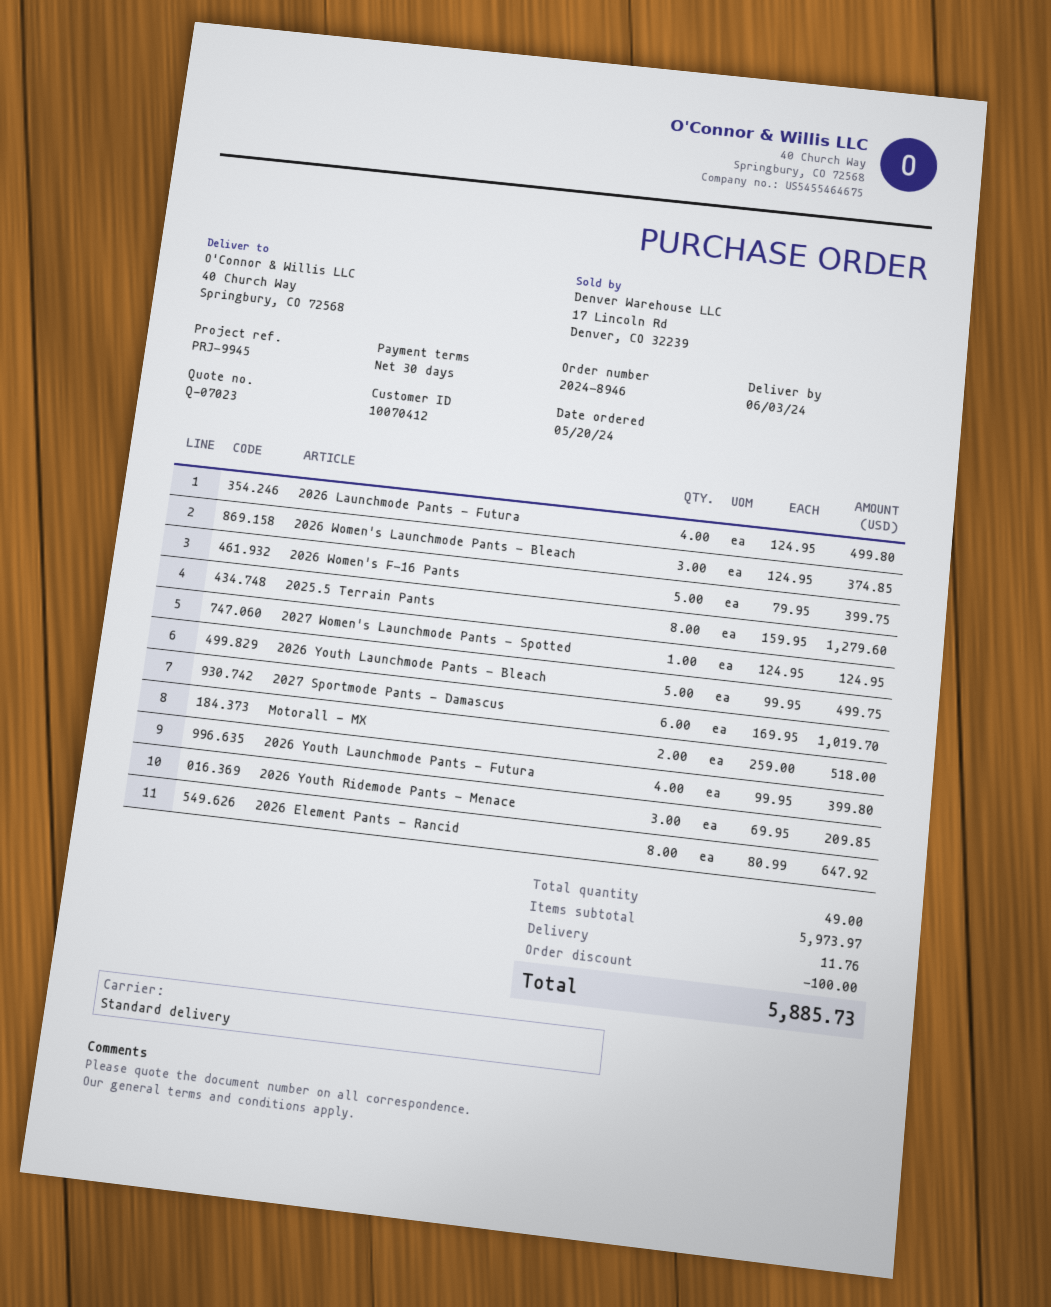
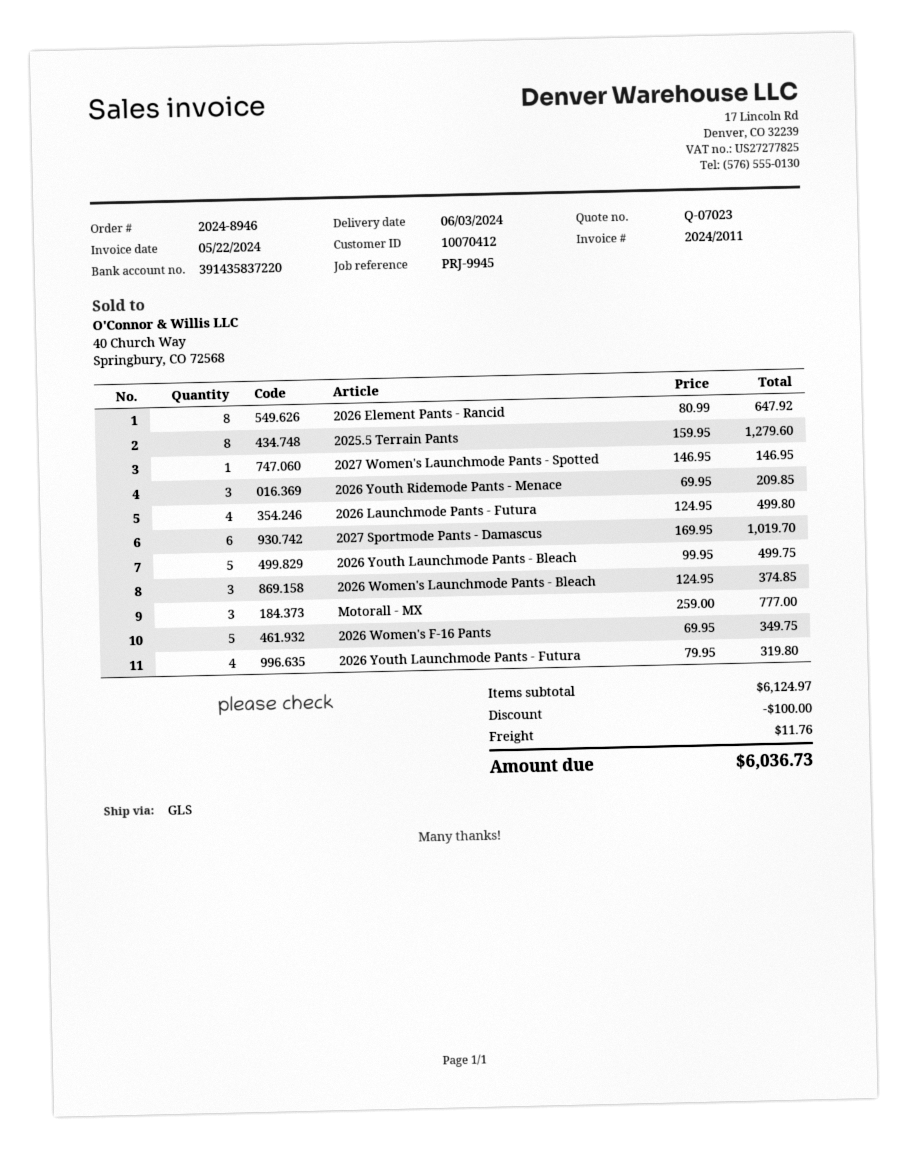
shipping method: standard -> GLS
2026 Women's F-16 Pants: 5 x 79.95 = 399.75 -> 5 x 69.95 = 349.75
2027 Women's Launchmode Pants - Spotted: 1 x 124.95 = 124.95 -> 1 x 146.95 = 146.95
Motorall - MX: 2 x 259.00 = 518.00 -> 3 x 259.00 = 777.00
2026 Youth Launchmode Pants - Futura: 4 x 99.95 = 399.80 -> 4 x 79.95 = 319.80
subtotal: 5973.97 -> 6124.97
total: 5885.73 -> 6036.73

